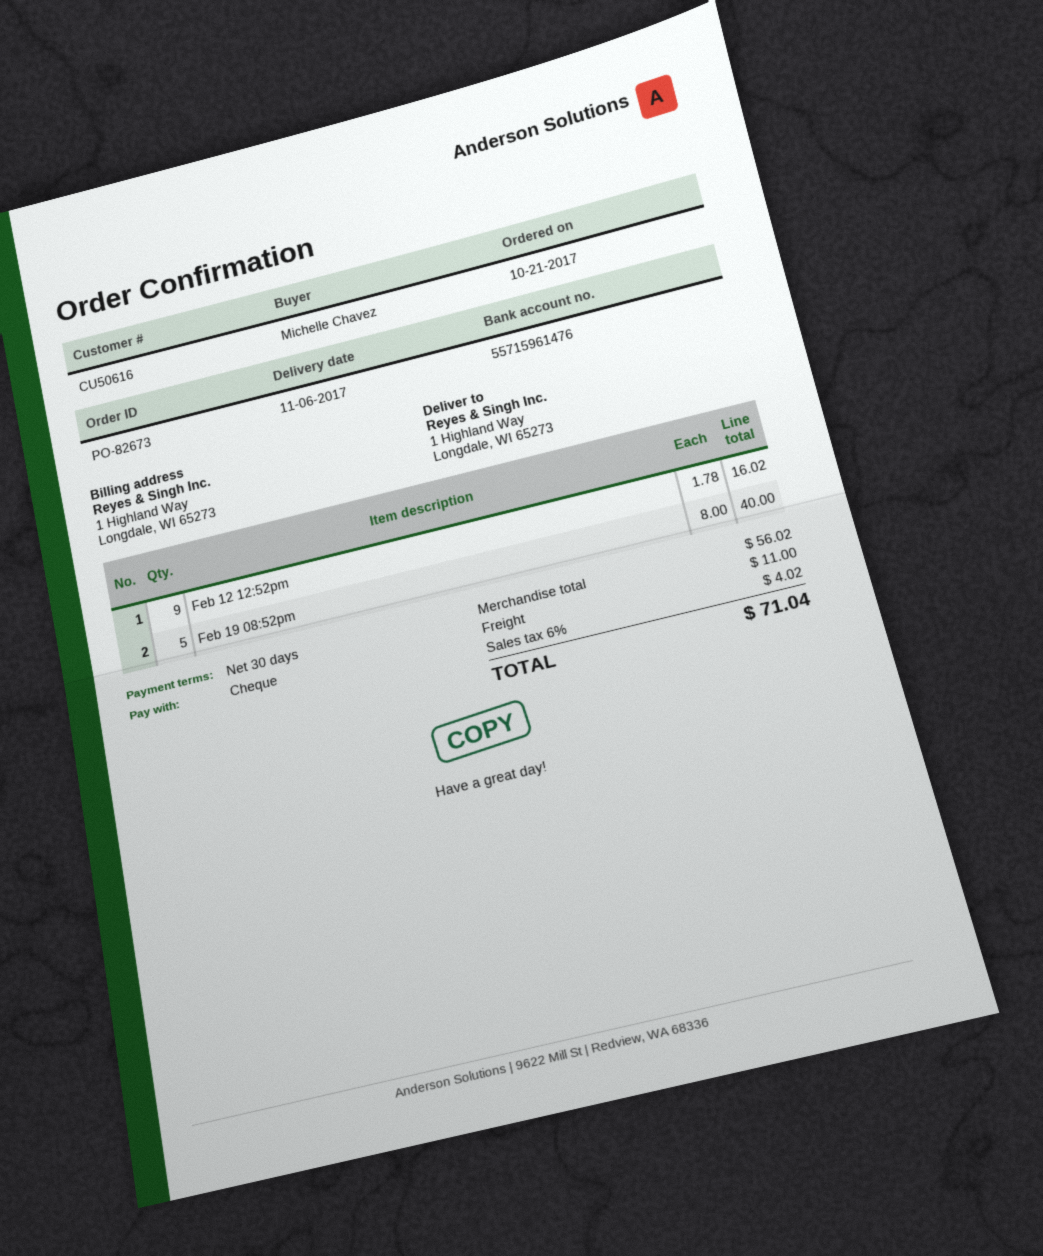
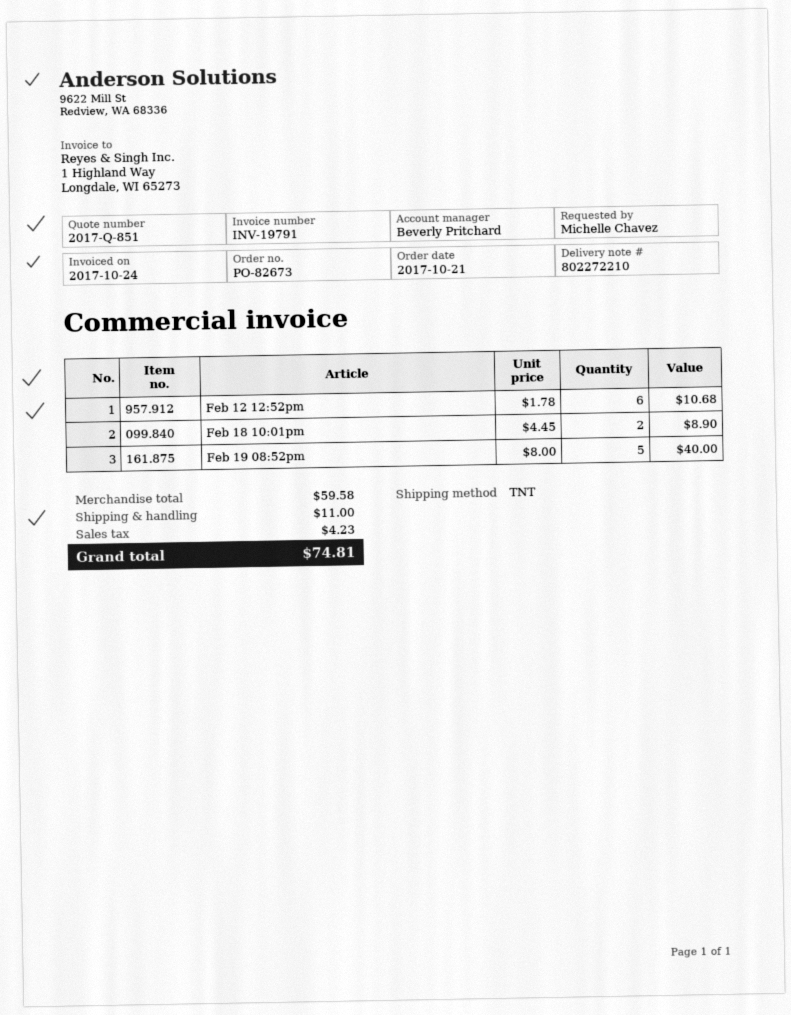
Feb 12 12:52pm: 9 x 1.78 = 16.02 -> 6 x 1.78 = 10.68
Feb 18 10:01pm: none -> 2 x 4.45 = 8.90
subtotal: 56.02 -> 59.58
tax: 4.02 -> 4.23
total: 71.04 -> 74.81

